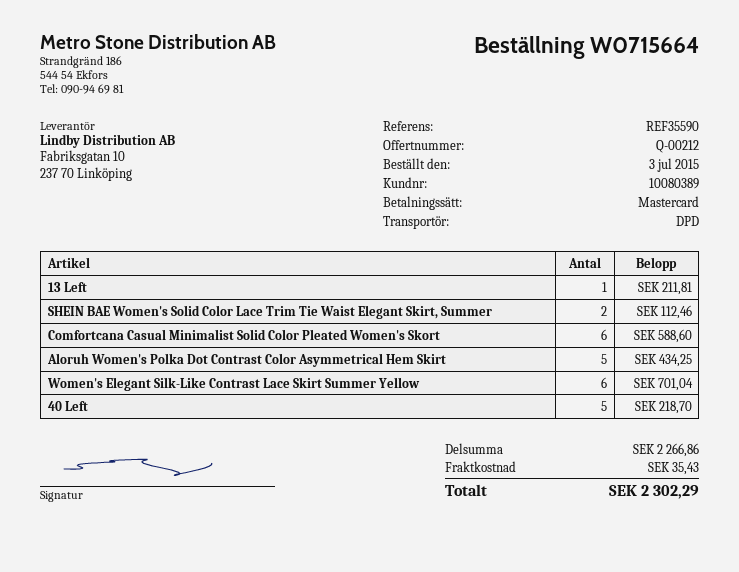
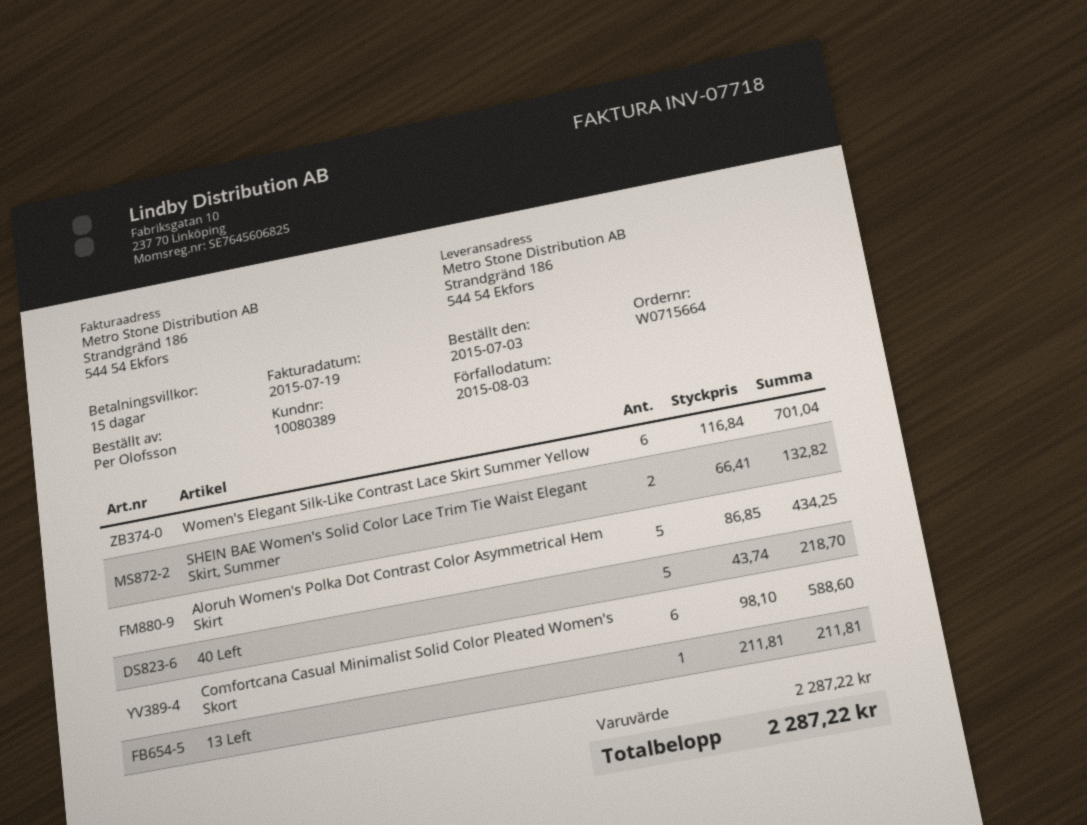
SHEIN BAE Women's Solid Color Lace Trim Tie Waist Elegant Skirt, Summer: 2 for 112.46 -> 2 for 132.82
subtotal: 2266.86 -> 2287.22
shipping: 35.43 -> none
total: 2302.29 -> 2287.22

